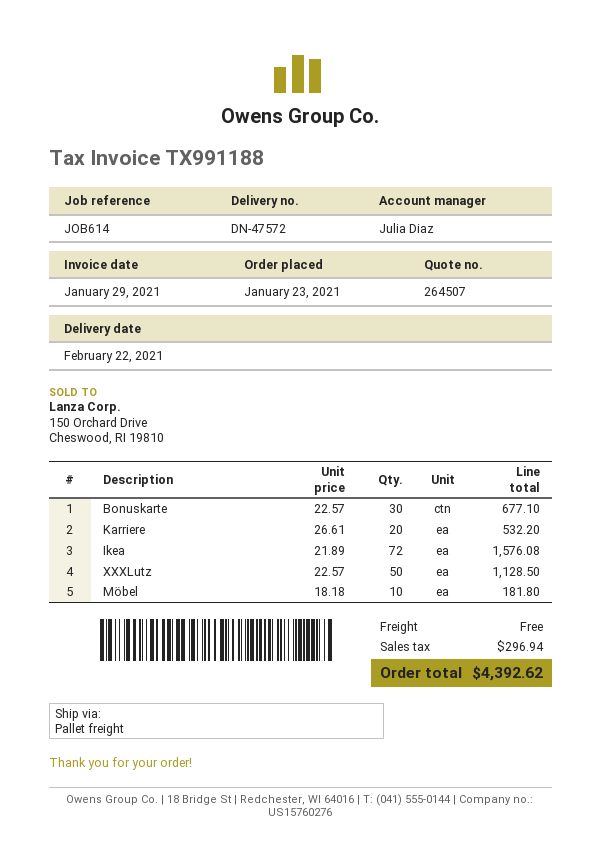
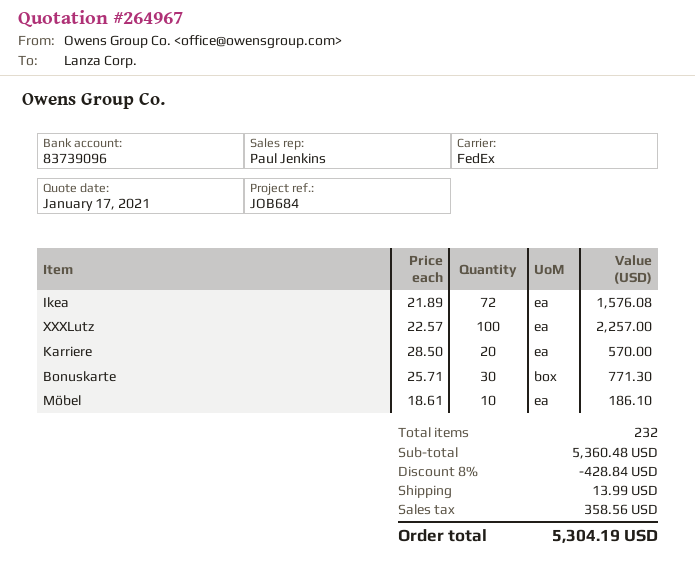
quote number: 264507 -> 264967
reference: JOB614 -> JOB684
sales rep: Julia Diaz -> Paul Jenkins
shipping method: pallet freight -> FedEx
Bonuskarte: 30 x 22.57 = 677.10 -> 30 x 25.71 = 771.30
Karriere: 20 x 26.61 = 532.20 -> 20 x 28.50 = 570.00
XXXLutz: 50 x 22.57 = 1128.50 -> 100 x 22.57 = 2257.00
Möbel: 10 x 18.18 = 181.80 -> 10 x 18.61 = 186.10
discount: none -> 8% = 428.84
shipping: 0.00 -> 13.99
tax: 296.94 -> 358.56
total: 4392.62 -> 5304.19

